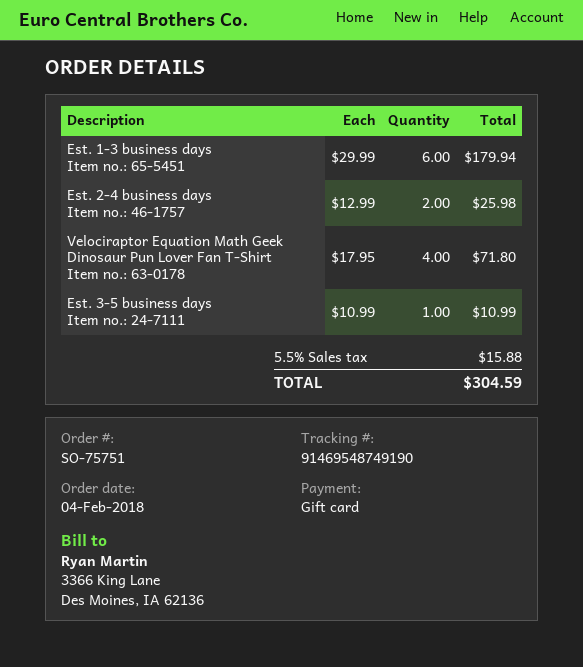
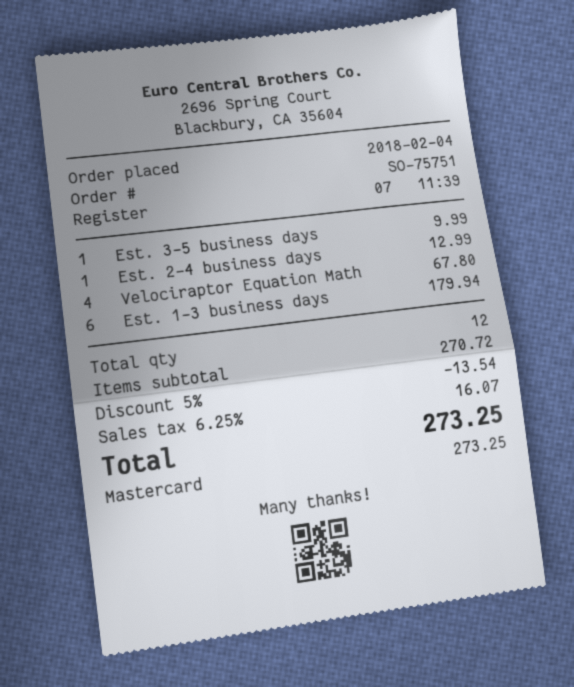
payment method: gift card -> Mastercard
Est. 2-4 business days: 2 for 25.98 -> 1 for 12.99
Velociraptor Equation Math Geek Dinosaur Pun Lover Fan T-Shirt: 4 for 71.80 -> 4 for 67.80
Est. 3-5 business days: 1 for 10.99 -> 1 for 9.99
discount: none -> 5% = 13.54
tax: 5.5% = 15.88 -> 6.25% = 16.07
total: 304.59 -> 273.25

